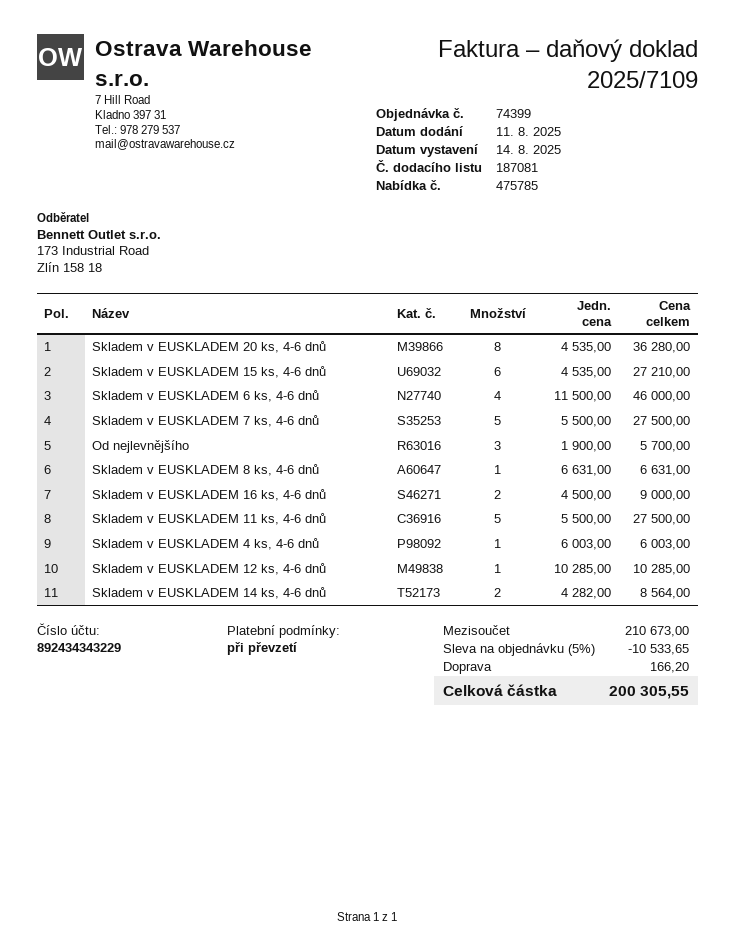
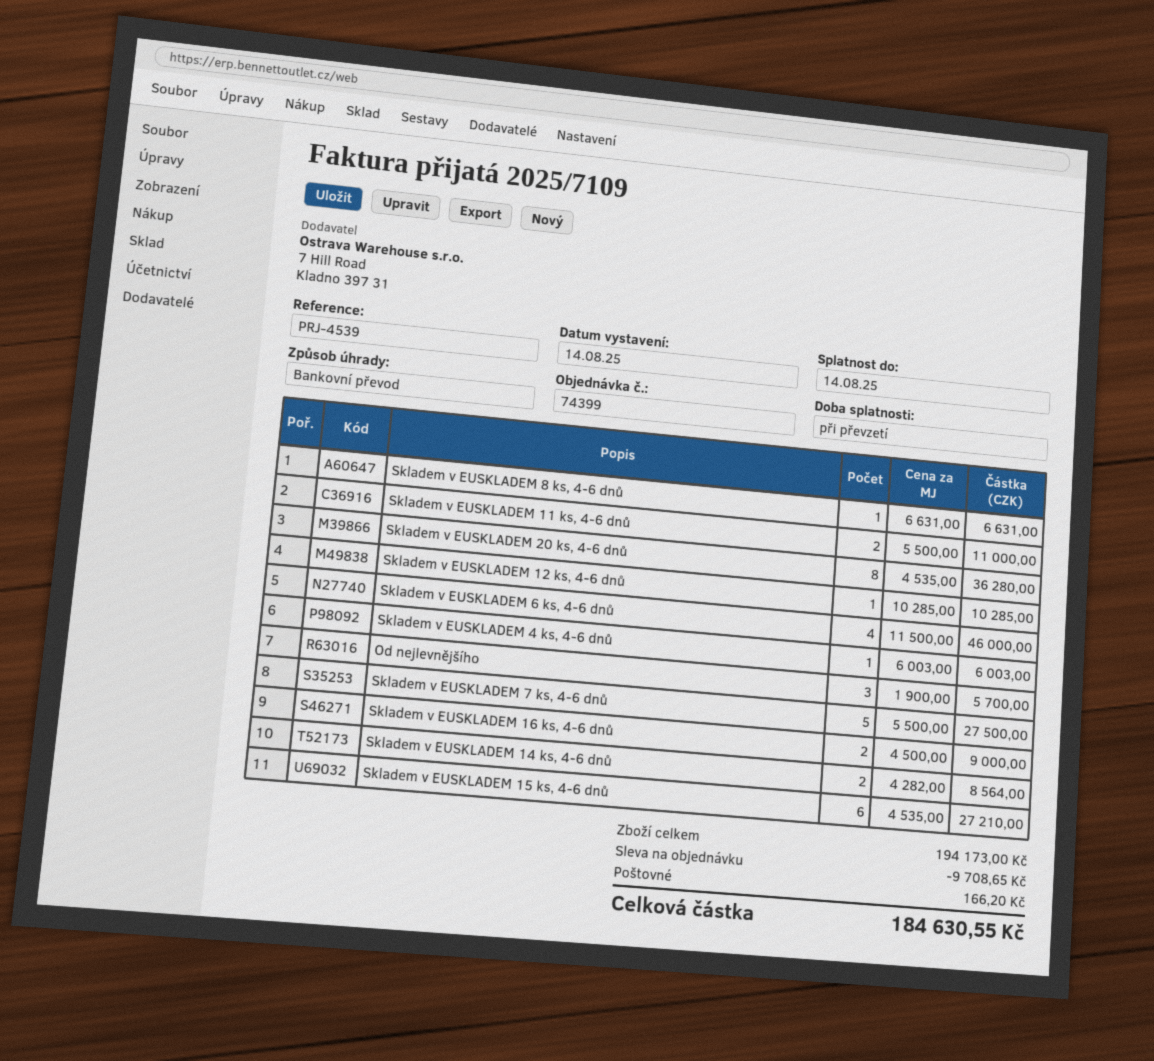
Skladem v EUSKLADEM 11 ks, 4-6 dnů: 5 x 5500.00 = 27500.00 -> 2 x 5500.00 = 11000.00
subtotal: 210673.00 -> 194173.00
discount: 10533.65 -> 9708.65
total: 200305.55 -> 184630.55

